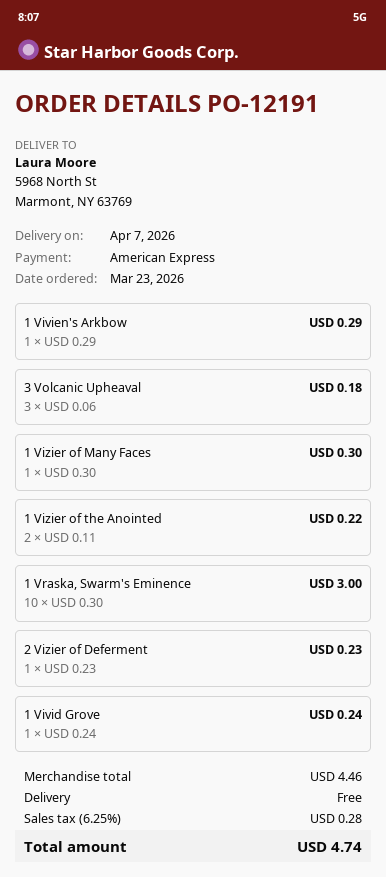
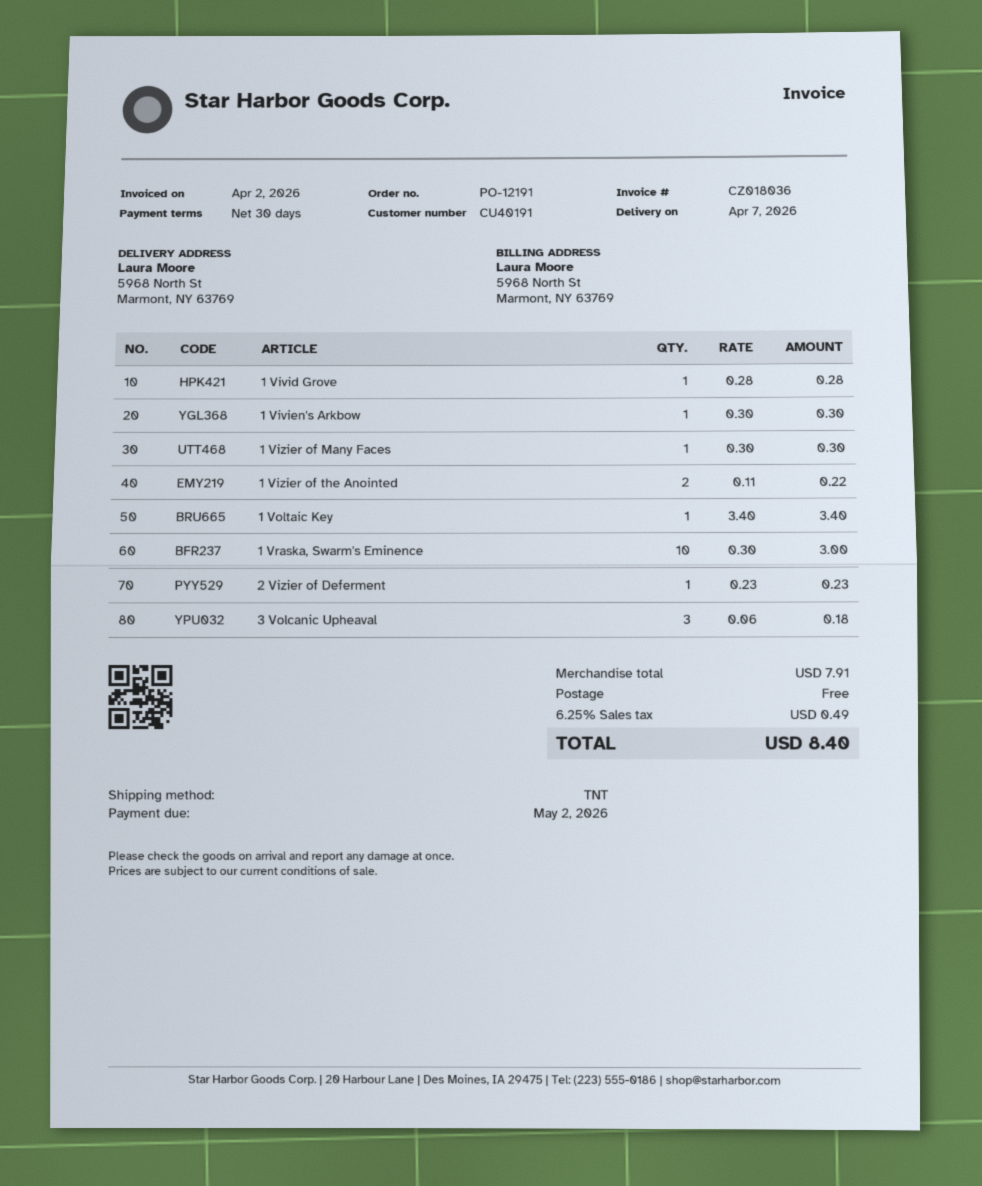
1 Vivien's Arkbow: 1 x 0.29 = 0.29 -> 1 x 0.30 = 0.30
1 Vivid Grove: 1 x 0.24 = 0.24 -> 1 x 0.28 = 0.28
1 Voltaic Key: none -> 1 x 3.40 = 3.40
subtotal: 4.46 -> 7.91
tax: 6.25% = 0.28 -> 6.25% = 0.49
total: 4.74 -> 8.40

